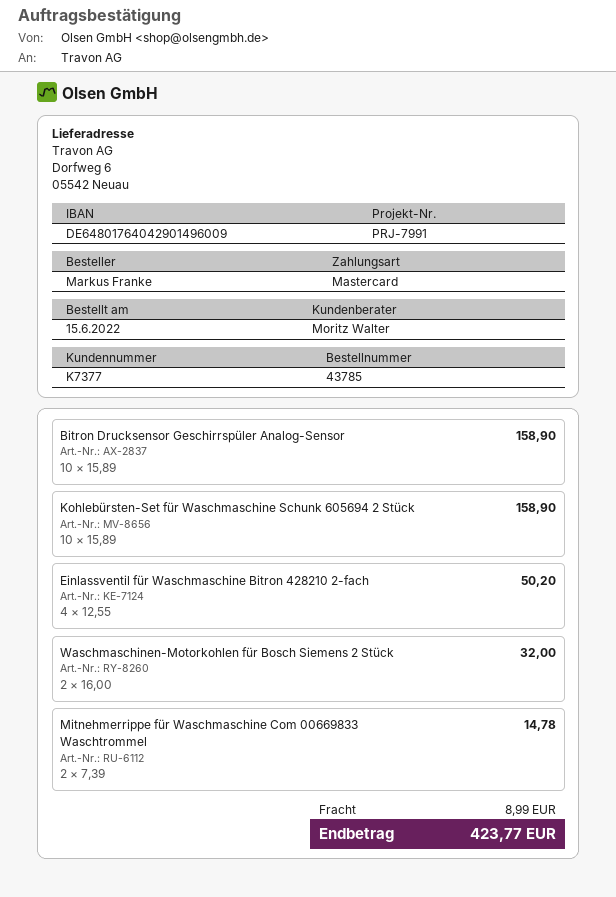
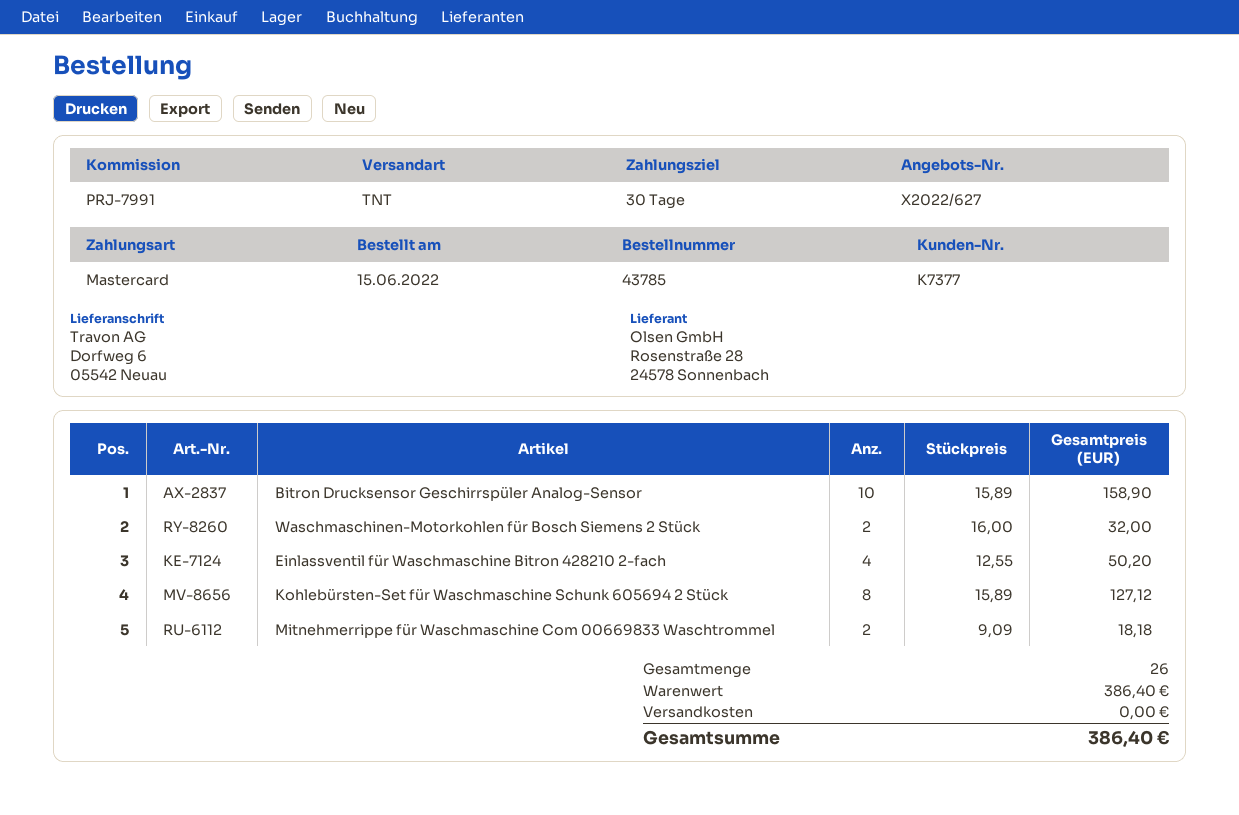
Kohlebürsten-Set für Waschmaschine Schunk 605694 2 Stück: 10 x 15.89 = 158.90 -> 8 x 15.89 = 127.12
Mitnehmerrippe für Waschmaschine Com 00669833 Waschtrommel: 2 x 7.39 = 14.78 -> 2 x 9.09 = 18.18
shipping: 8.99 -> 0.00
total: 423.77 -> 386.40

